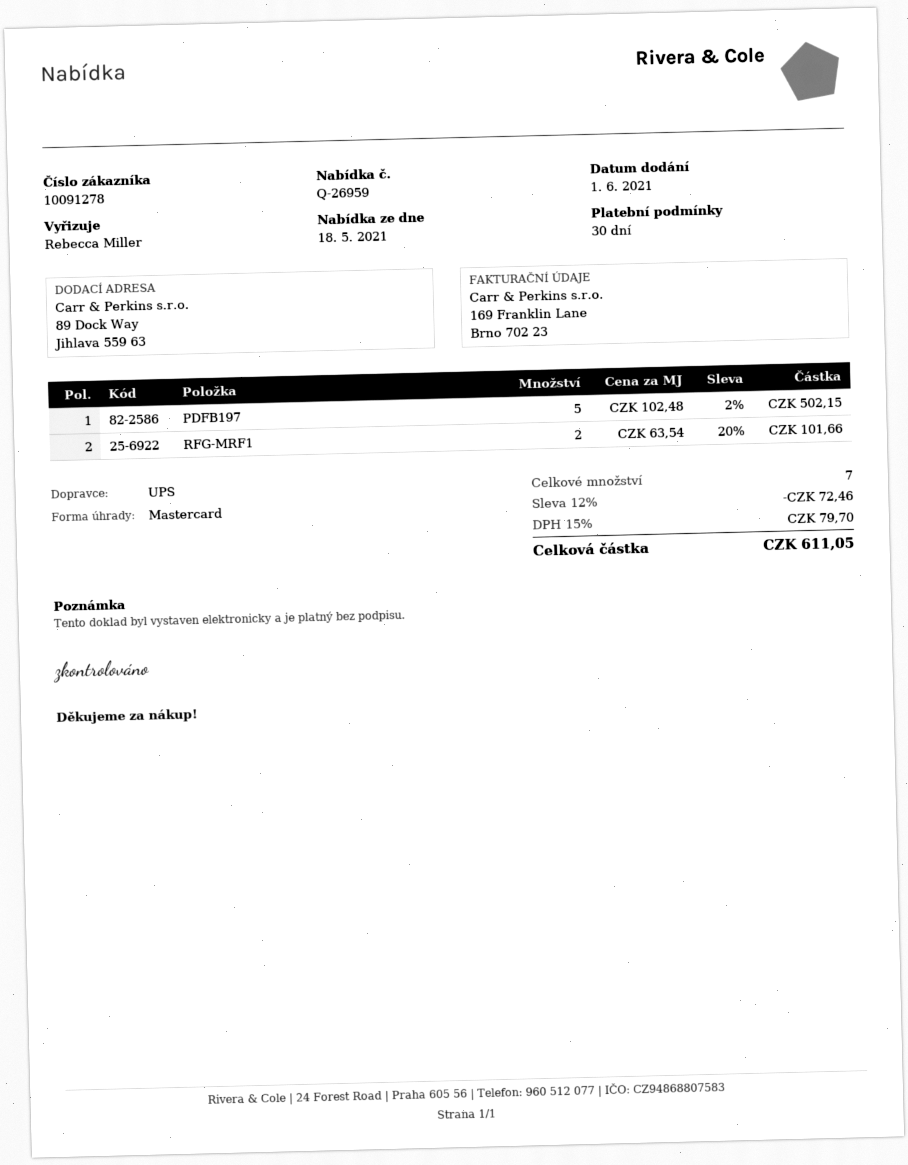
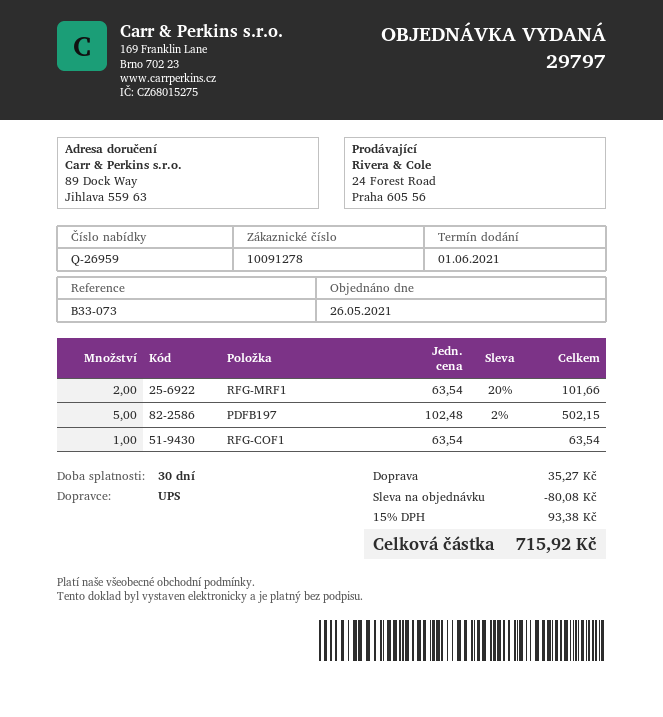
RFG-COF1: none -> 1 x 63.54 = 63.54
discount: 72.46 -> 80.08
shipping: none -> 35.27
tax: 15% = 79.70 -> 15% = 93.38
total: 611.05 -> 715.92

